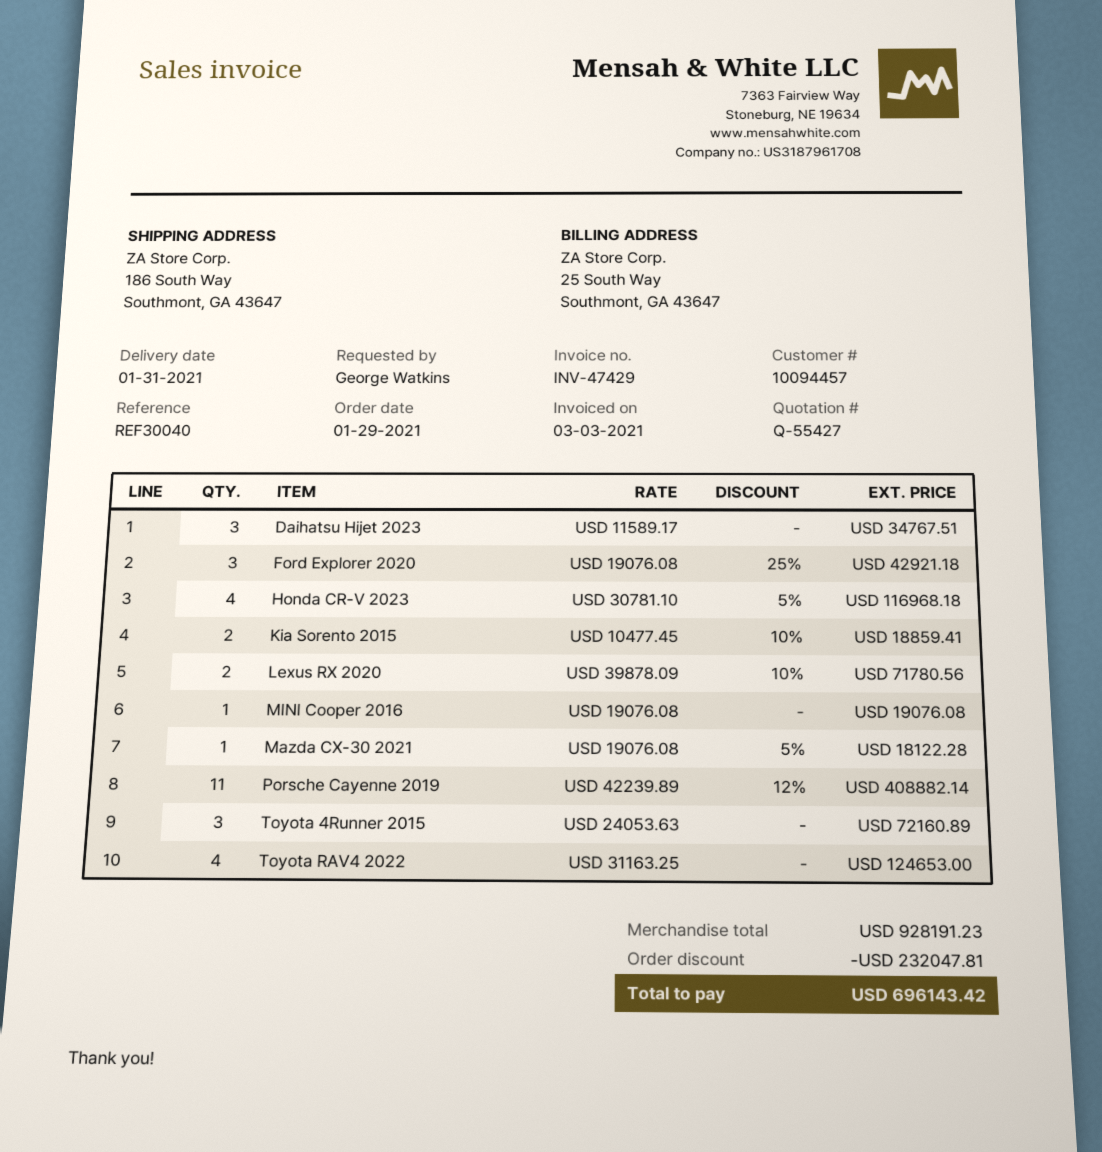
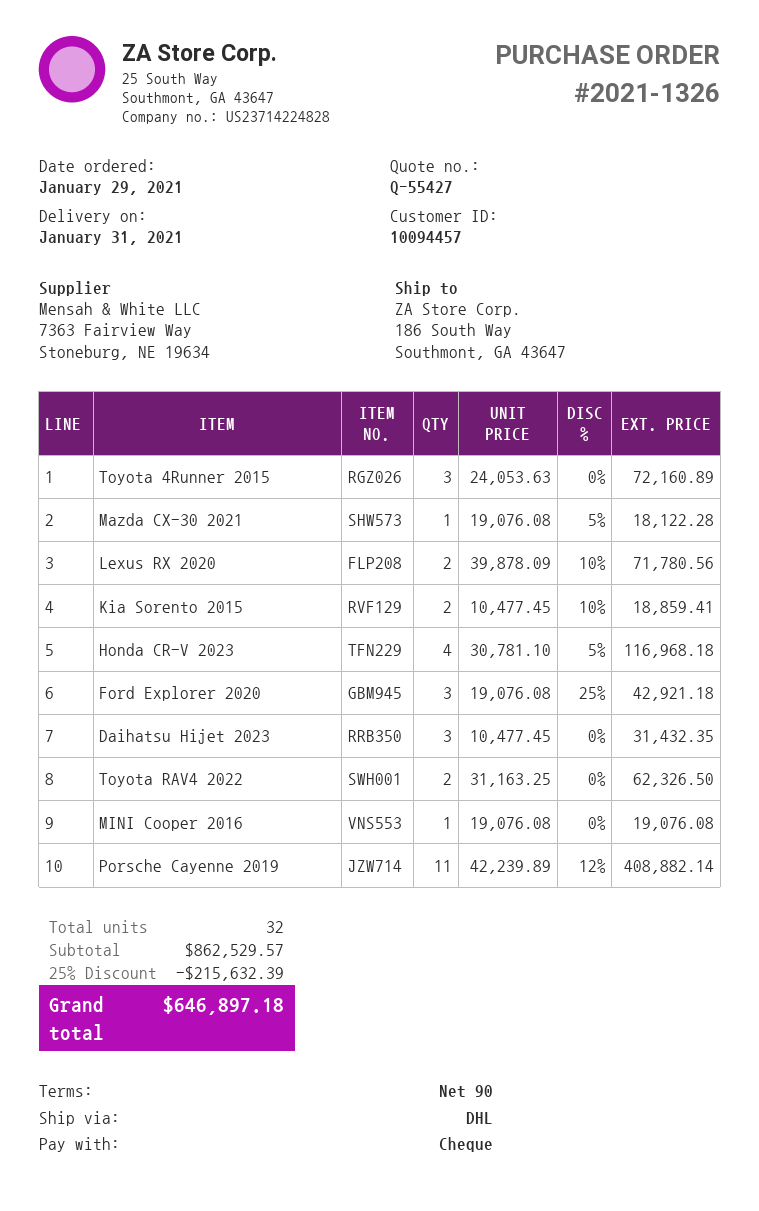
Daihatsu Hijet 2023: 3 x 11589.17 = 34767.51 -> 3 x 10477.45 = 31432.35
Toyota RAV4 2022: 4 x 31163.25 = 124653.00 -> 2 x 31163.25 = 62326.50
subtotal: 928191.23 -> 862529.57
discount: 232047.81 -> 215632.39
total: 696143.42 -> 646897.18

